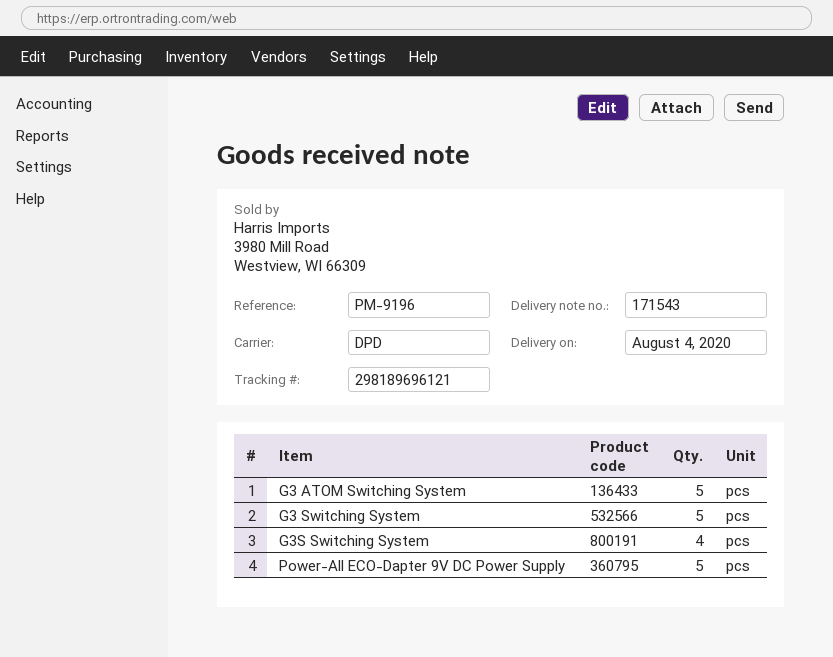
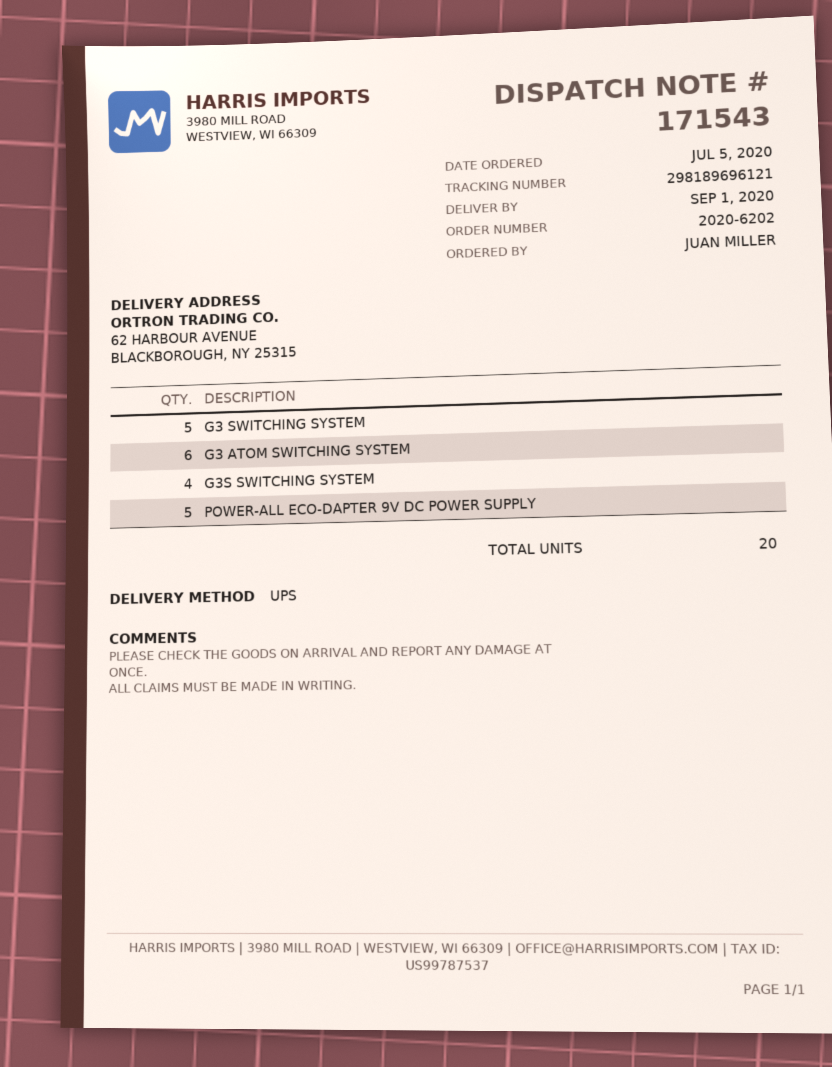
delivery date: 2020-08-04 -> 2020-09-01
shipping method: DPD -> UPS
G3 ATOM Switching System: 5 -> 6

